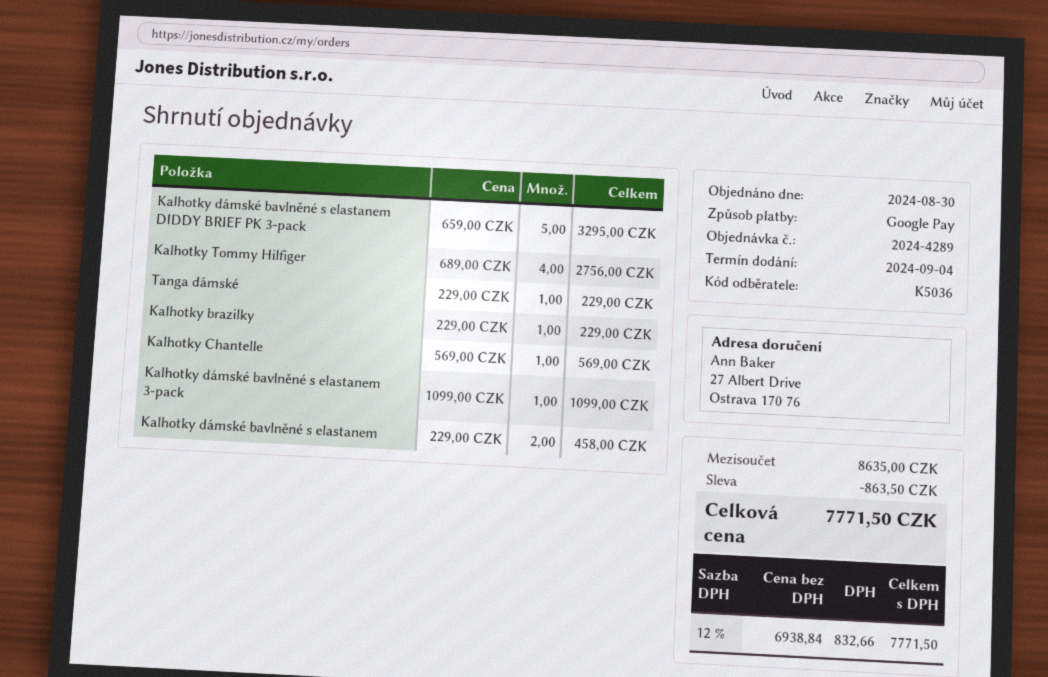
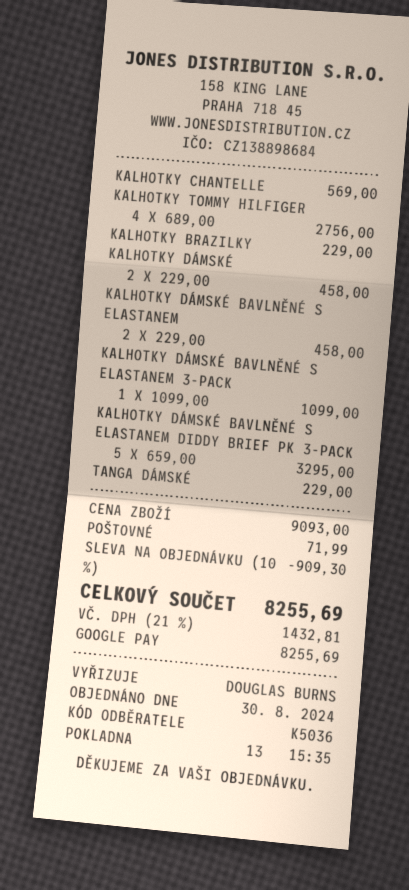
KALHOTKY DÁMSKÉ: none -> 2 x 229.00 = 458.00
subtotal: 8635.00 -> 9093.00
discount: 863.50 -> 909.30
shipping: none -> 71.99
tax: 12% = 832.66 -> 21% = 1432.81
total: 7771.50 -> 8255.69

